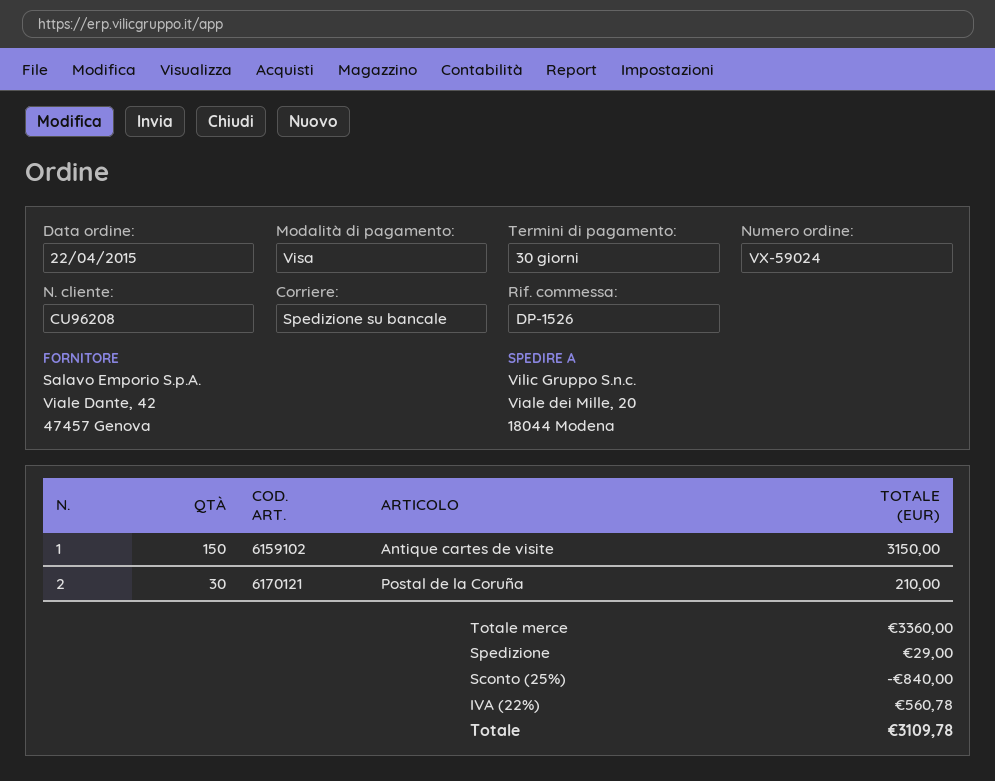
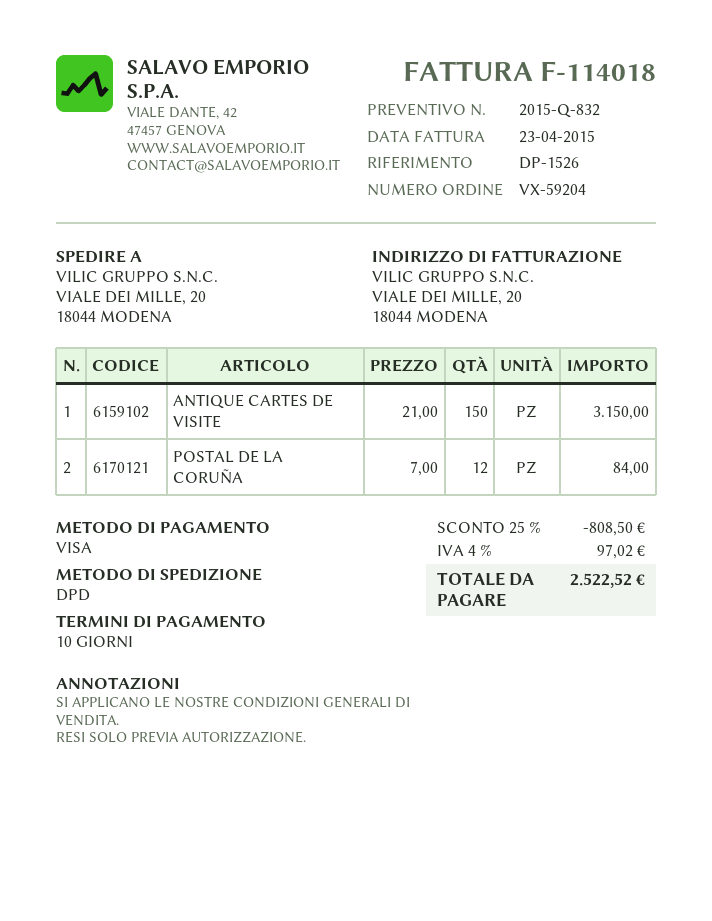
order number: VX-59024 -> VX-59204
payment terms: 30 days -> 10 days
shipping method: pallet freight -> DPD
Postal de la Coruña: 30 for 210.00 -> 12 for 84.00
discount: 25% = 840.00 -> 25% = 808.50
shipping: 29.00 -> none
tax: 22% = 560.78 -> 4% = 97.02
total: 3109.78 -> 2522.52

